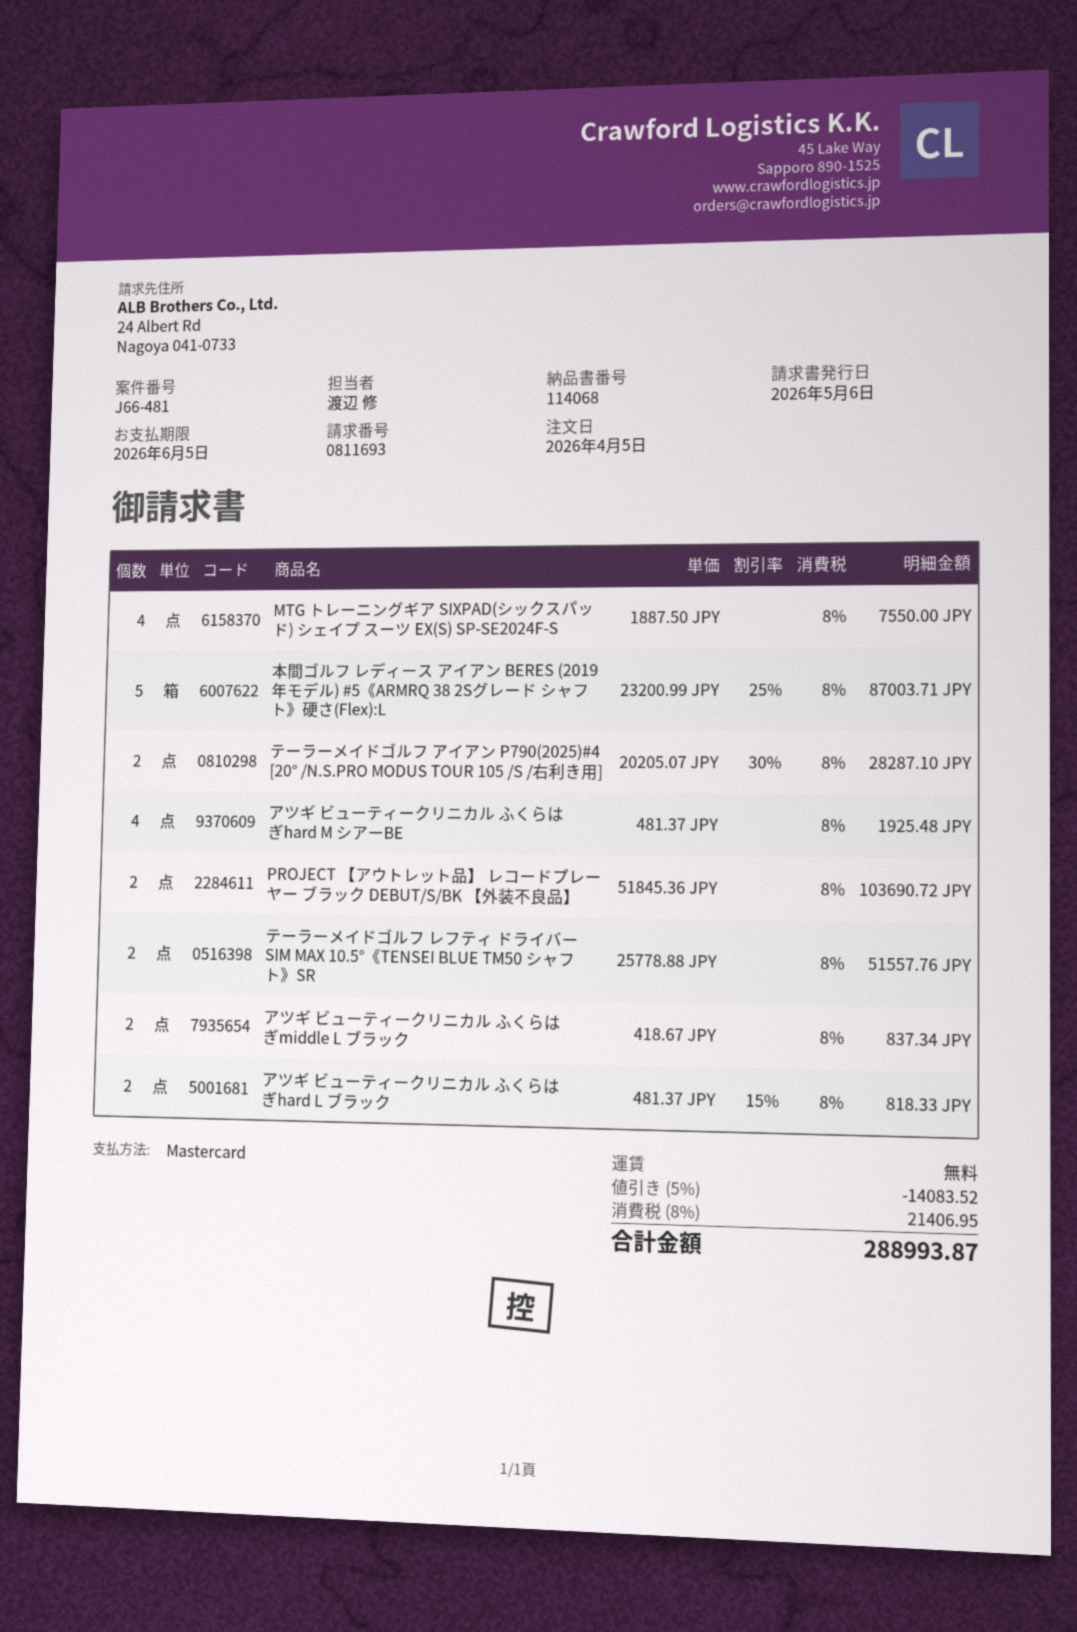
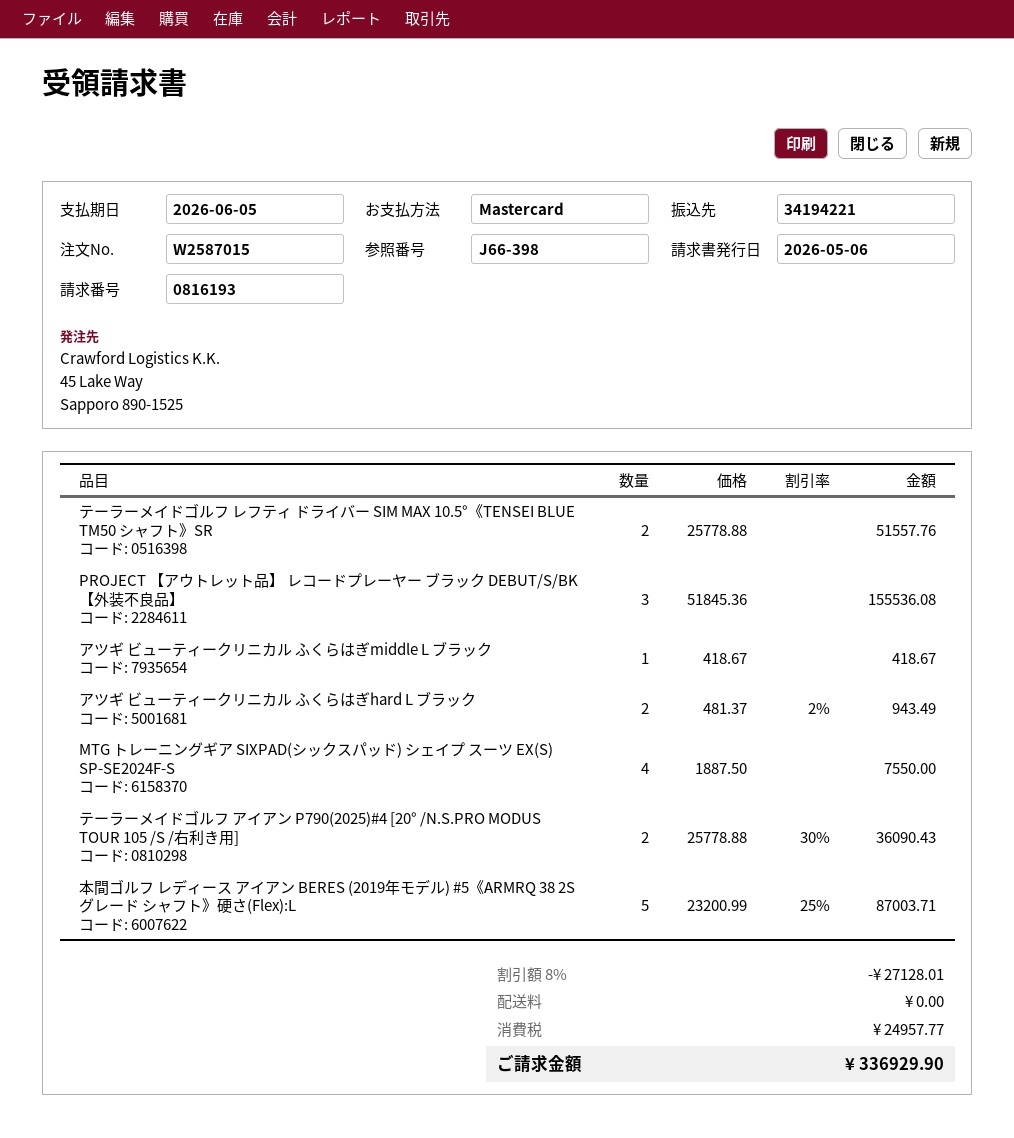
invoice number: 0811693 -> 0816193
reference: J66-481 -> J66-398
テーラーメイドゴルフ アイアン P790(2025)#4 [20° /N.S.PRO MODUS TOUR 105 /S /右利き用]: 2 x 20205.07 - 30% = 28287.10 -> 2 x 25778.88 - 30% = 36090.43
アツギ ビューティークリニカル ふくらはぎhard M シアーBE: 4 x 481.37 = 1925.48 -> none
PROJECT 【アウトレット品】 レコードプレーヤー ブラック DEBUT/S/BK 【外装不良品】: 2 x 51845.36 = 103690.72 -> 3 x 51845.36 = 155536.08
アツギ ビューティークリニカル ふくらはぎmiddle L ブラック: 2 x 418.67 = 837.34 -> 1 x 418.67 = 418.67
アツギ ビューティークリニカル ふくらはぎhard L ブラック: 2 x 481.37 - 15% = 818.33 -> 2 x 481.37 - 2% = 943.49
discount: 5% = 14083.52 -> 8% = 27128.01
tax: 21406.95 -> 24957.77
total: 288993.87 -> 336929.90

